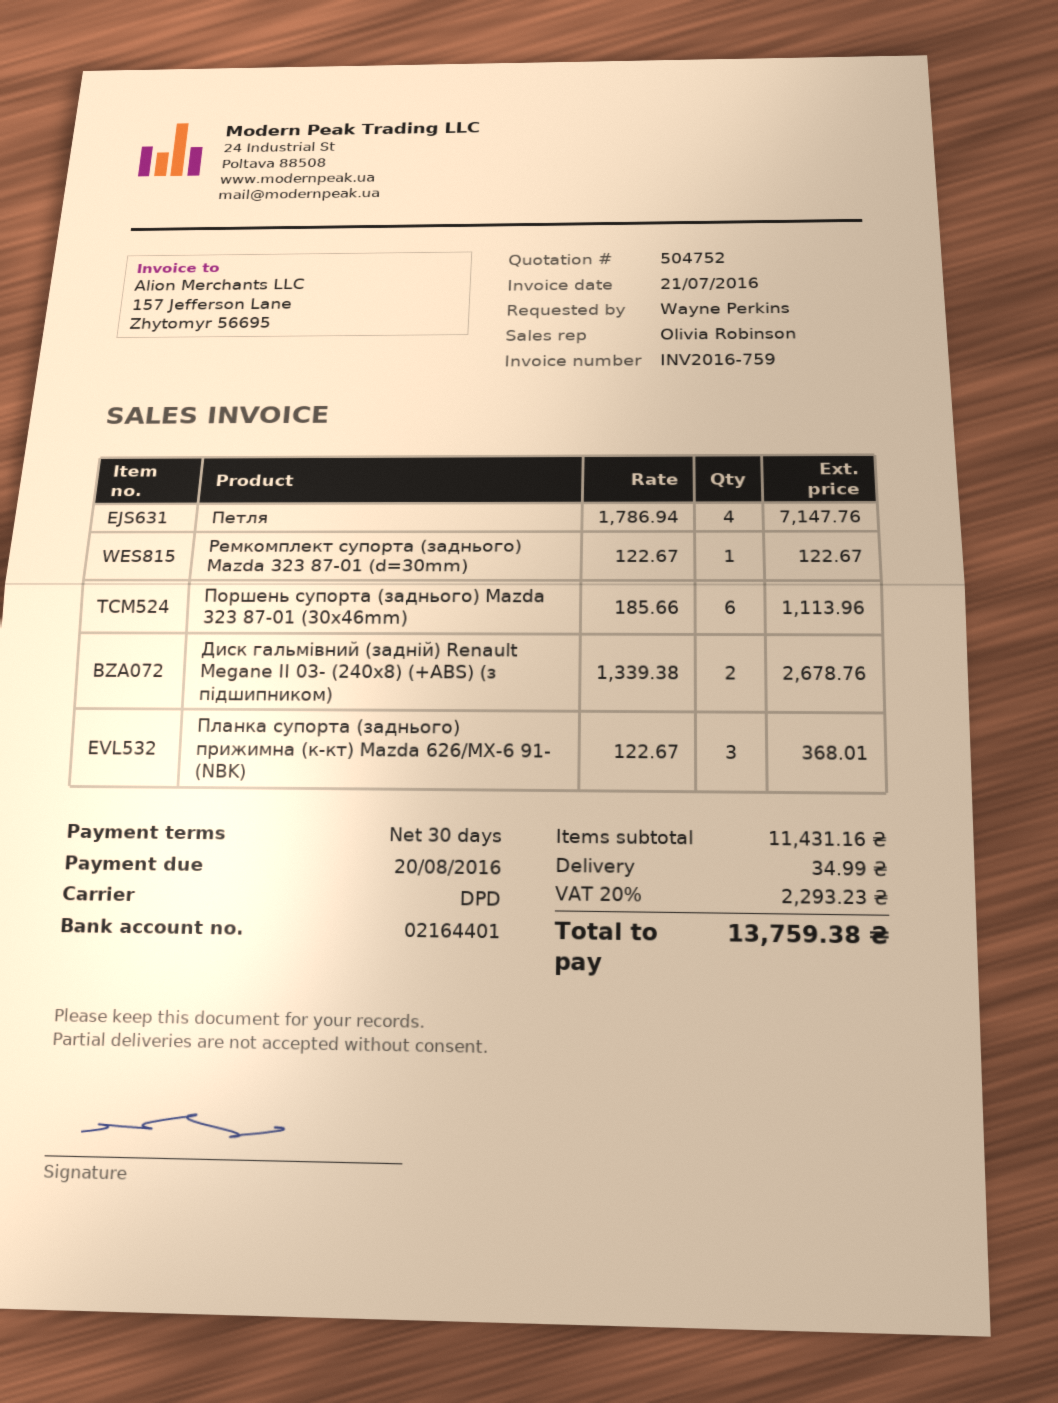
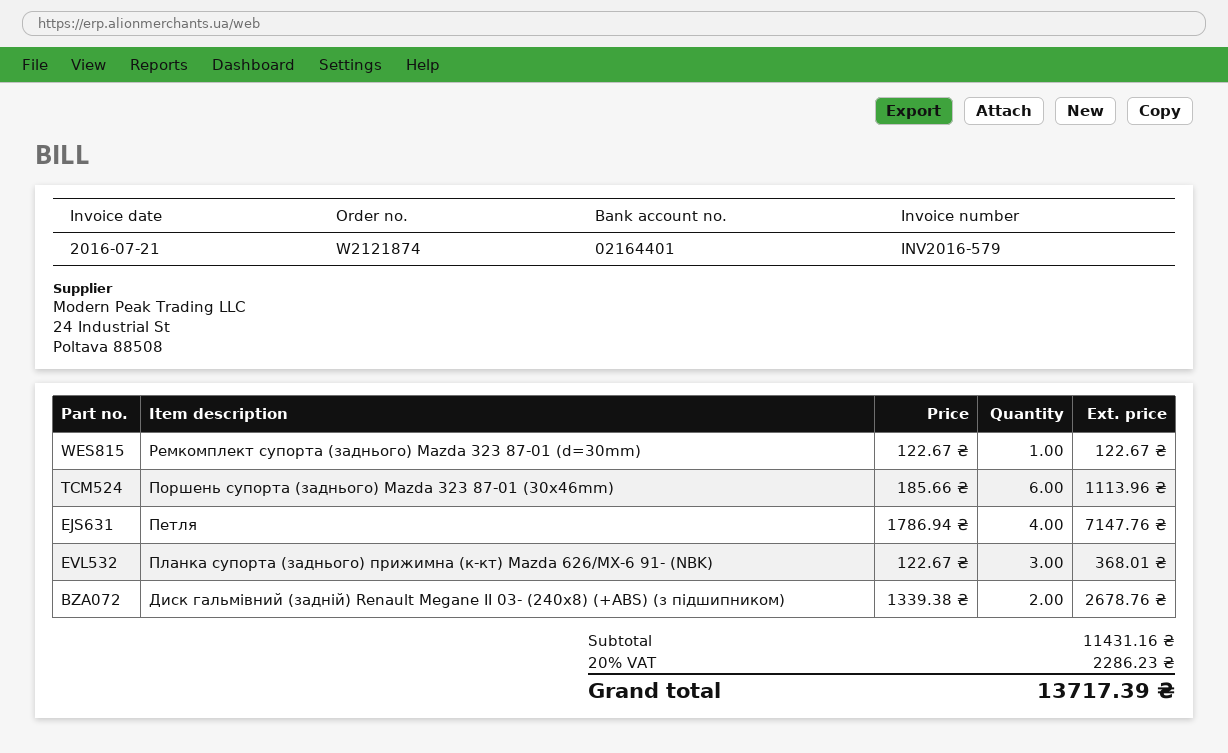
invoice number: INV2016-759 -> INV2016-579
shipping: 34.99 -> none
tax: 20% = 2293.23 -> 20% = 2286.23
total: 13759.38 -> 13717.39

